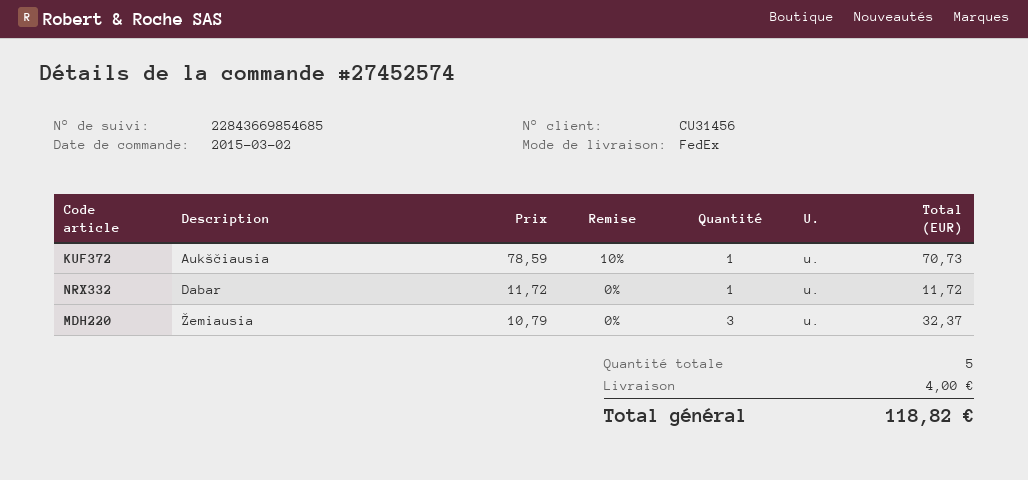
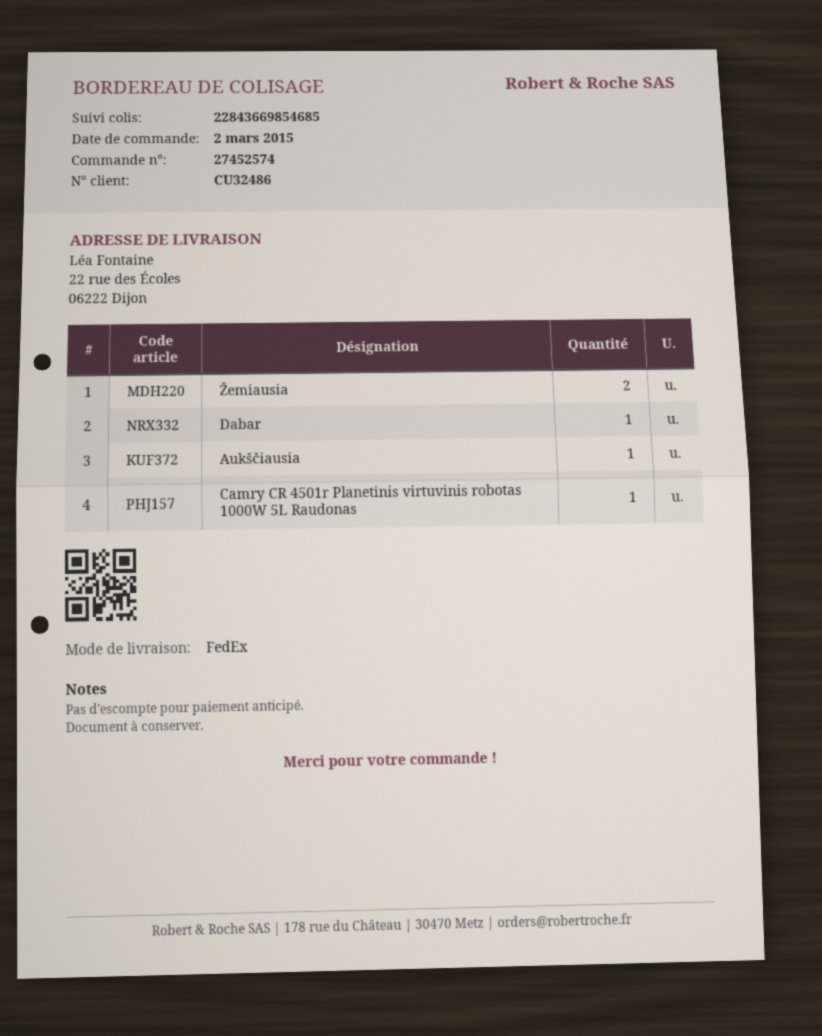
customer number: CU31456 -> CU32486
Žemiausia: 3 -> 2
Camry CR 4501r Planetinis virtuvinis robotas 1000W 5L Raudonas: none -> 1

